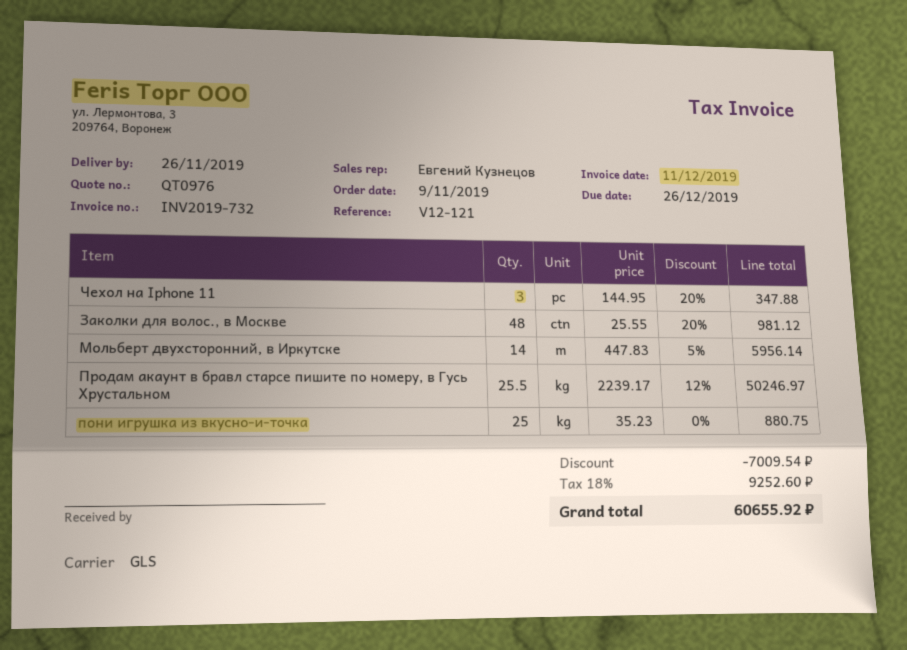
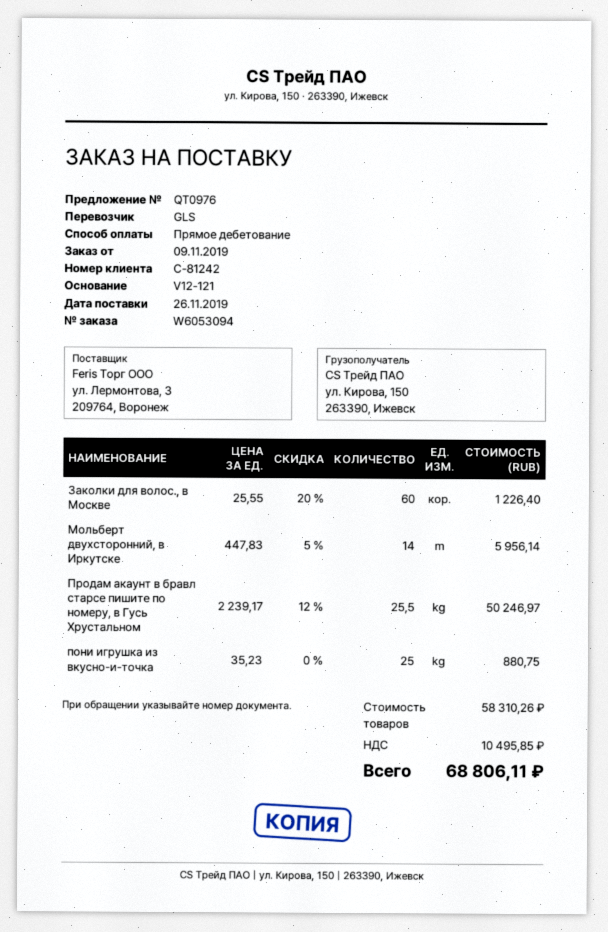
Чехол на Iphone 11: 3 x 144.95 - 20% = 347.88 -> none
Заколки для волос., в Москве: 48 x 25.55 - 20% = 981.12 -> 60 x 25.55 - 20% = 1226.40
discount: 7009.54 -> none
tax: 9252.60 -> 10495.85
total: 60655.92 -> 68806.11

